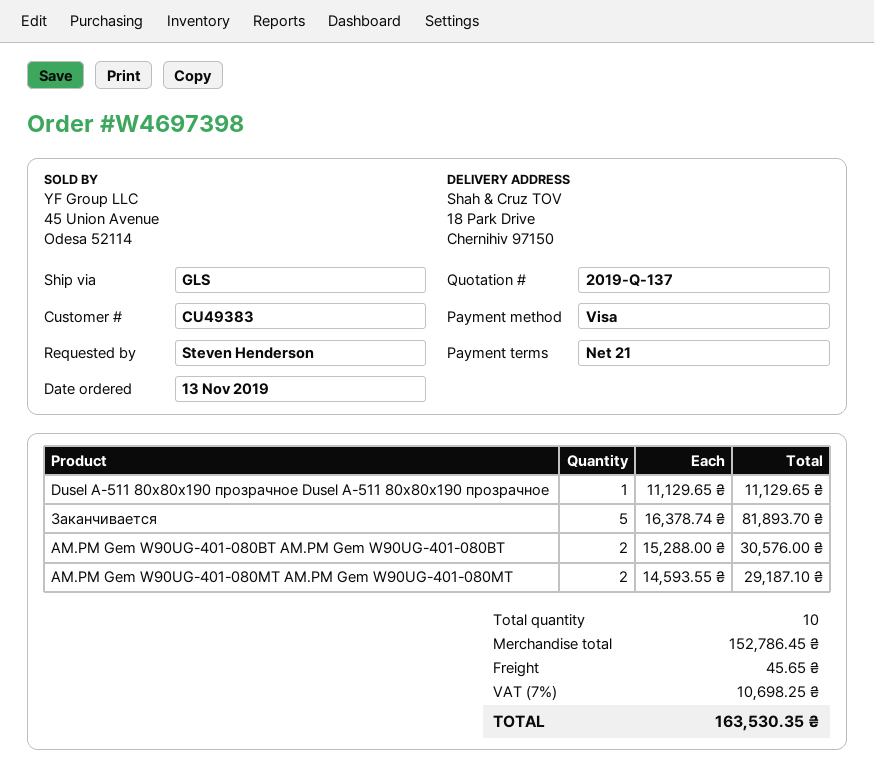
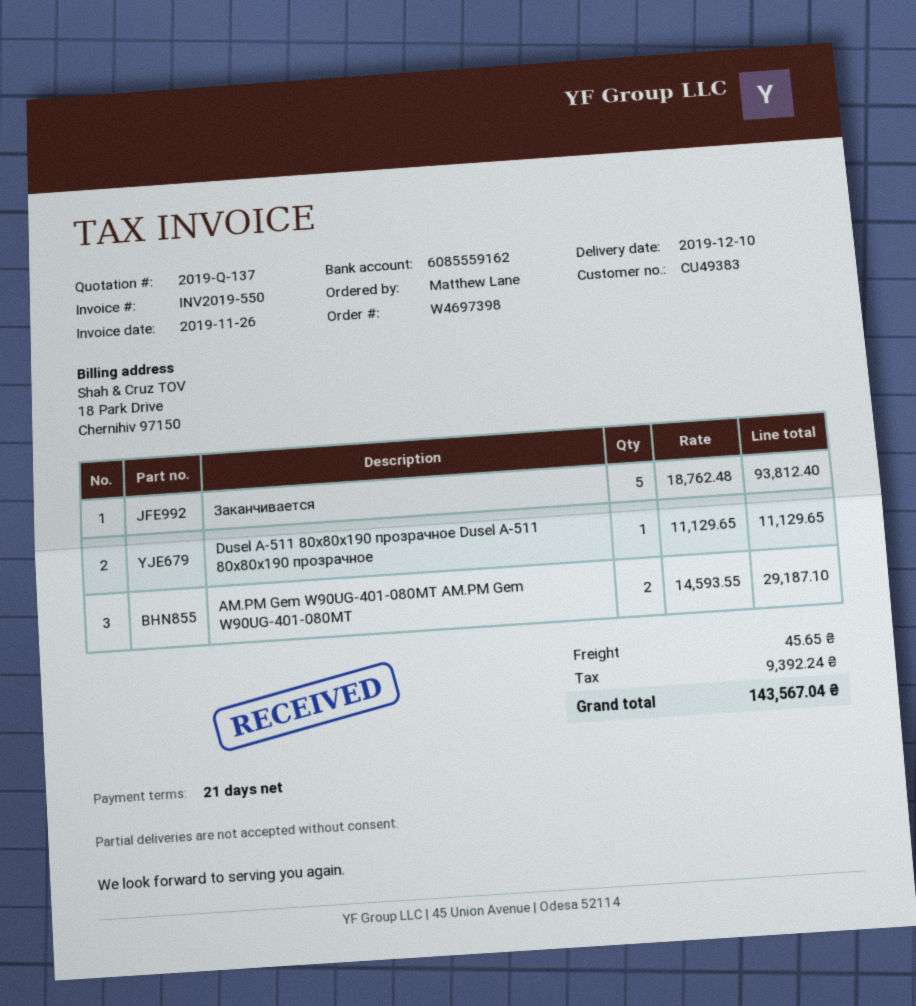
ordered by: Steven Henderson -> Matthew Lane
Заканчивается: 5 x 16378.74 = 81893.70 -> 5 x 18762.48 = 93812.40
AM.PM Gem W90UG-401-080BT AM.PM Gem W90UG-401-080BT: 2 x 15288.00 = 30576.00 -> none
tax: 10698.25 -> 9392.24
total: 163530.35 -> 143567.04

